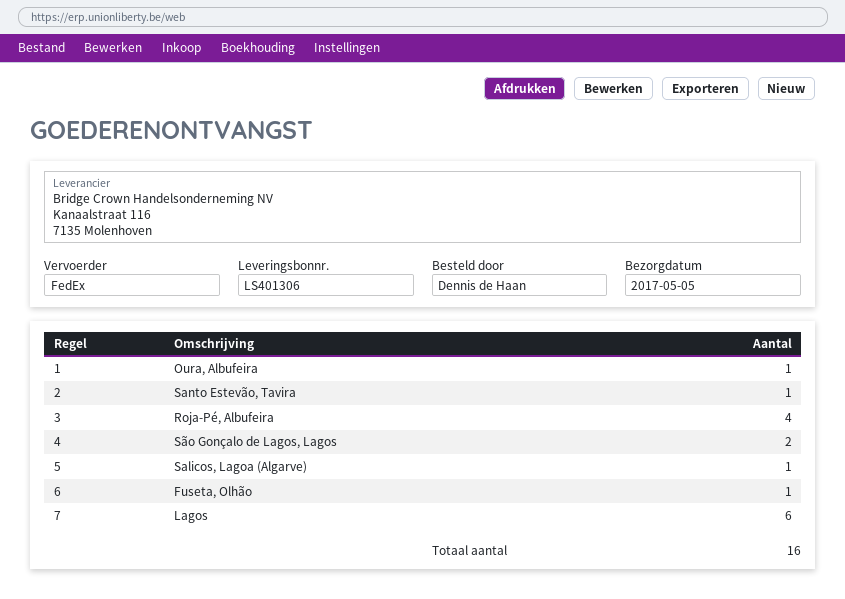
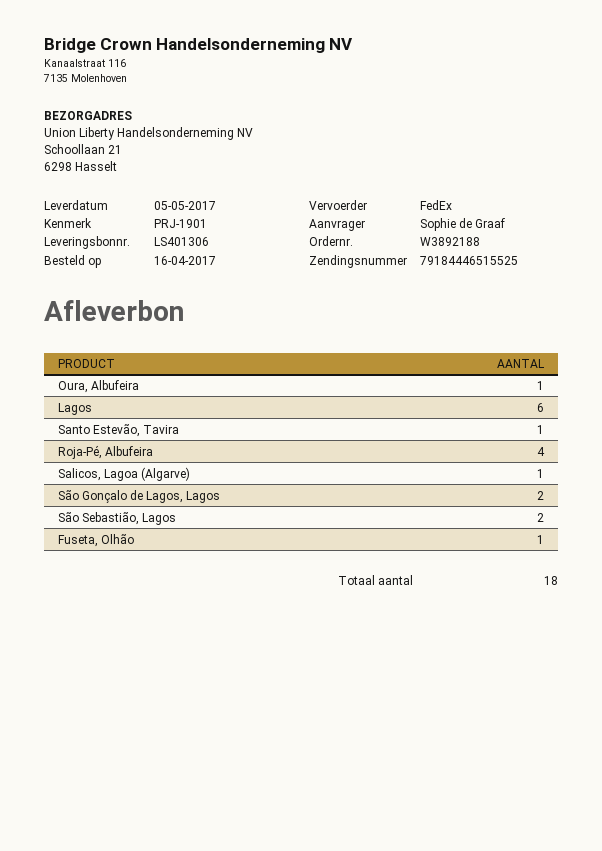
ordered by: Dennis de Haan -> Sophie de Graaf
São Sebastião, Lagos: none -> 2
total quantity: 16 -> 18

